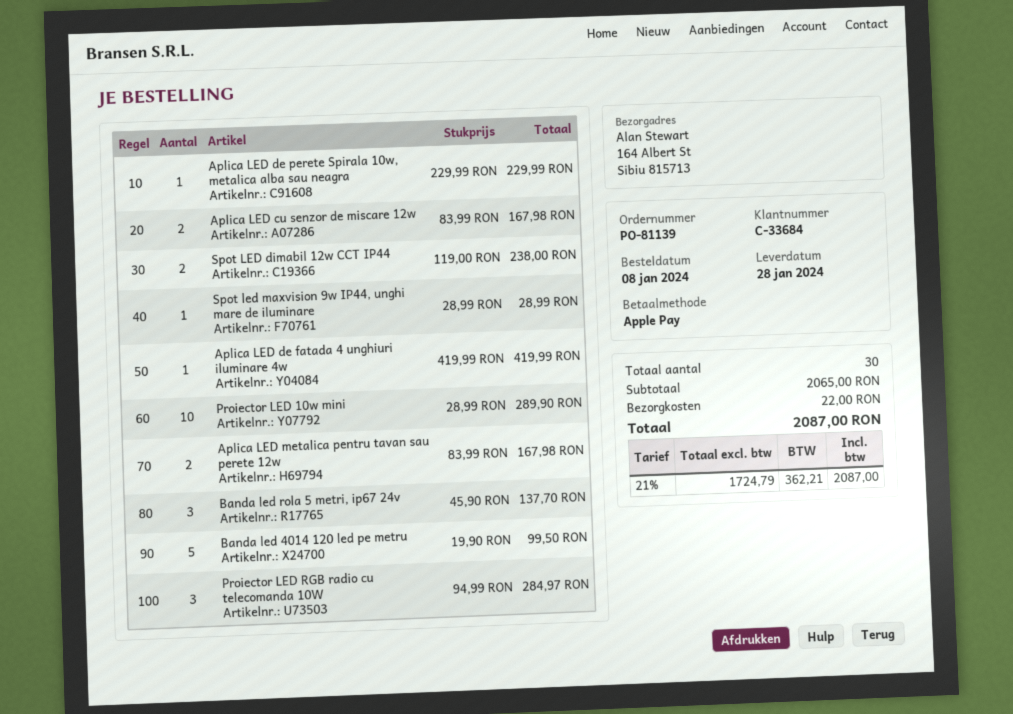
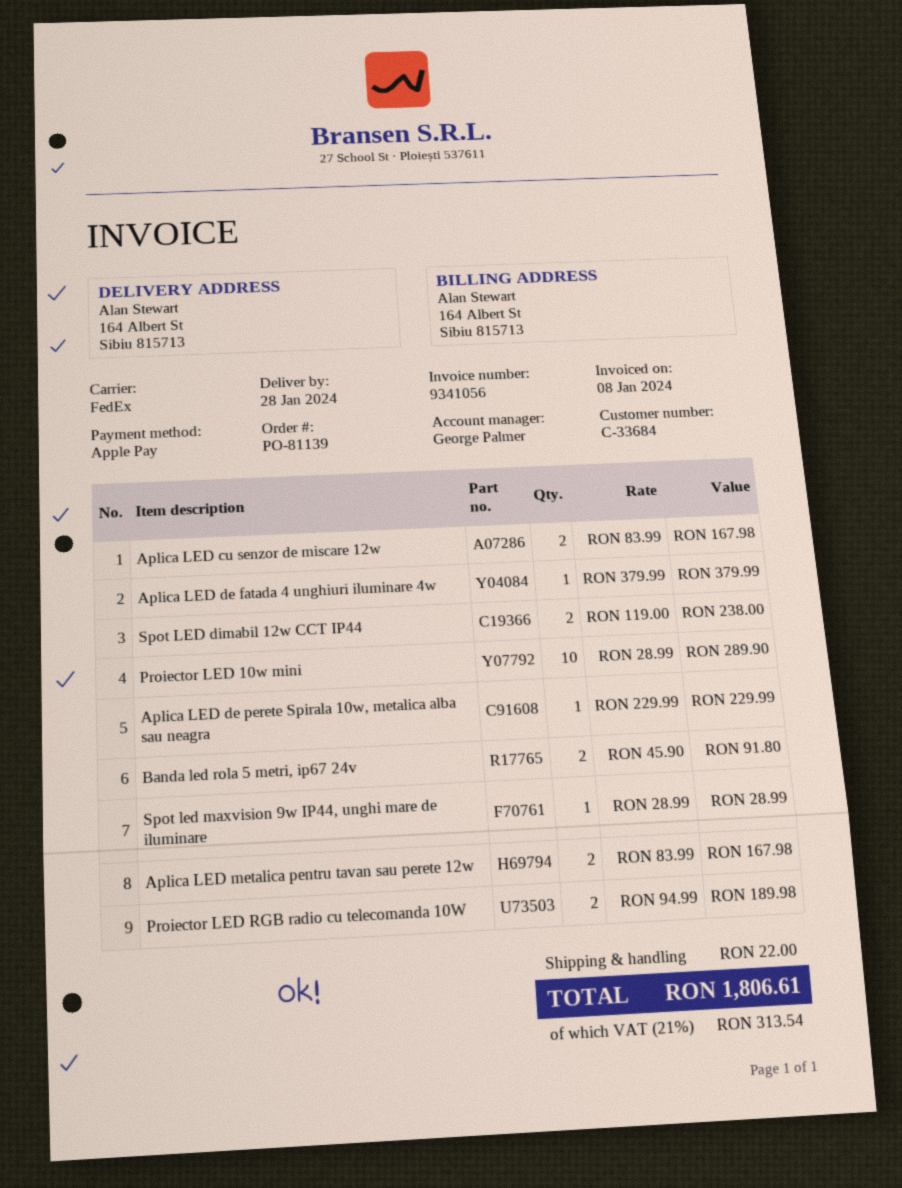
Aplica LED de fatada 4 unghiuri iluminare 4w: 1 x 419.99 = 419.99 -> 1 x 379.99 = 379.99
Banda led rola 5 metri, ip67 24v: 3 x 45.90 = 137.70 -> 2 x 45.90 = 91.80
Banda led 4014 120 led pe metru: 5 x 19.90 = 99.50 -> none
Proiector LED RGB radio cu telecomanda 10W: 3 x 94.99 = 284.97 -> 2 x 94.99 = 189.98
tax: 21% = 362.21 -> 21% = 313.54
total: 2087.00 -> 1806.61

